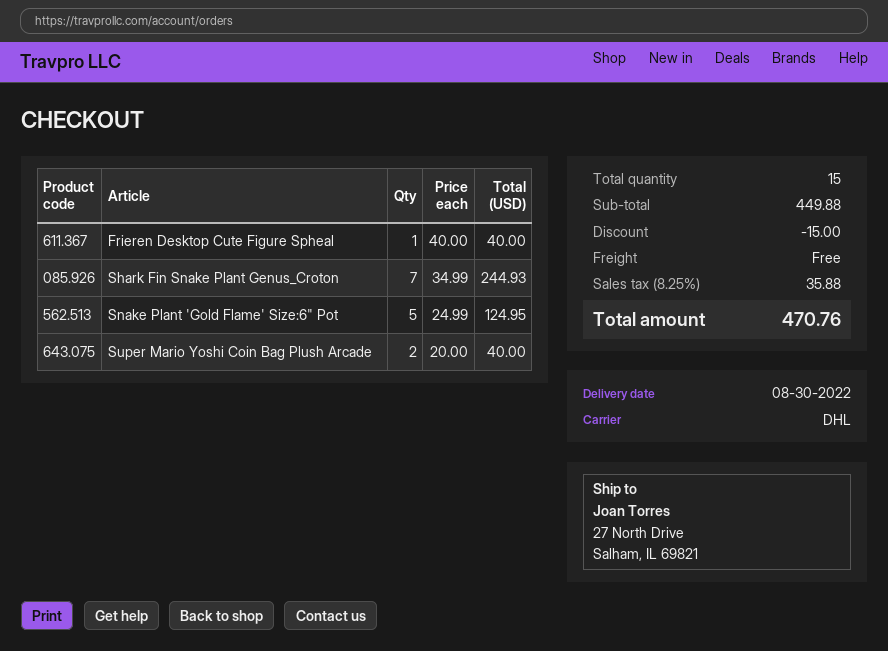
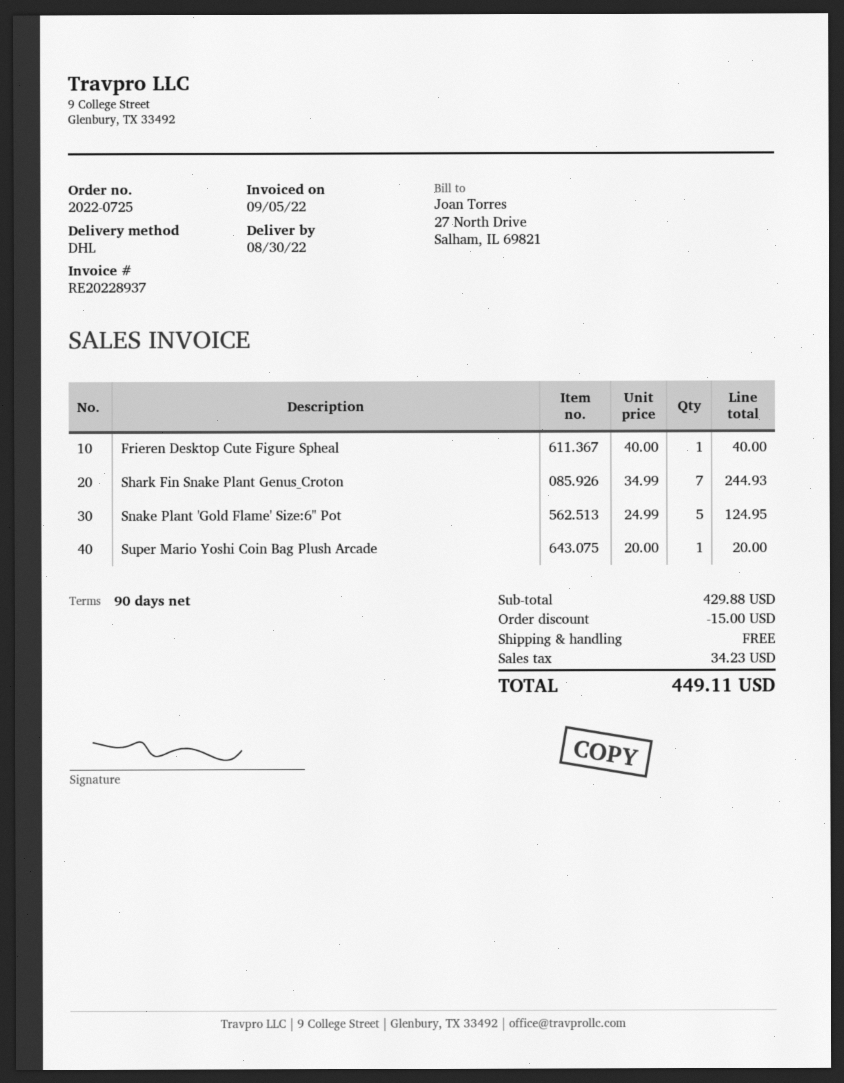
Super Mario Yoshi Coin Bag Plush Arcade: 2 x 20.00 = 40.00 -> 1 x 20.00 = 20.00
subtotal: 449.88 -> 429.88
tax: 35.88 -> 34.23
total: 470.76 -> 449.11

